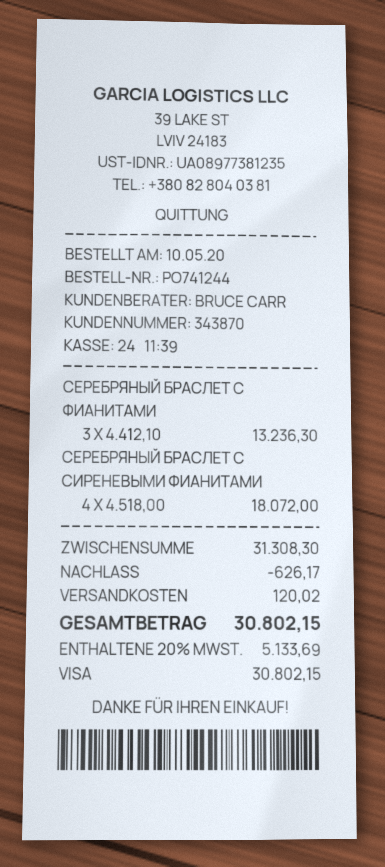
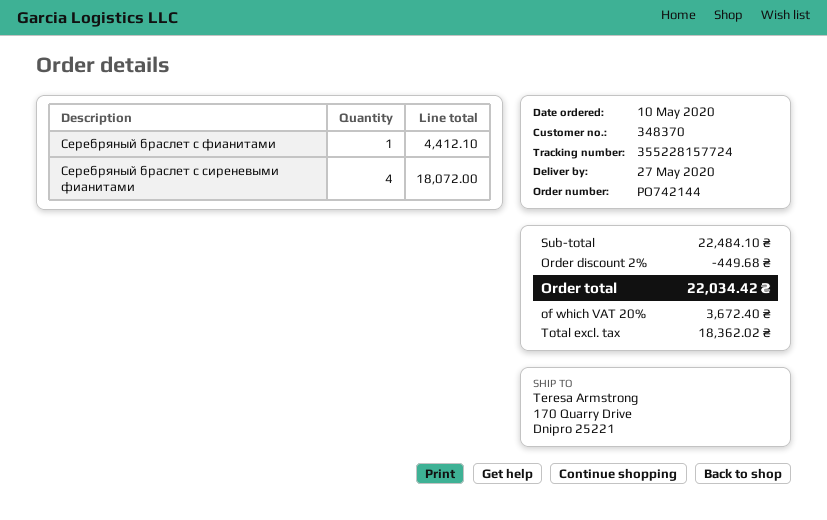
order number: PO741244 -> PO742144
customer number: 343870 -> 348370
СЕРЕБРЯНЫЙ БРАСЛЕТ С ФИАНИТАМИ: 3 for 13236.30 -> 1 for 4412.10
subtotal: 31308.30 -> 22484.10
discount: 626.17 -> 449.68
shipping: 120.02 -> none
tax: 20% = 5133.69 -> 20% = 3672.40
total: 30802.15 -> 22034.42

